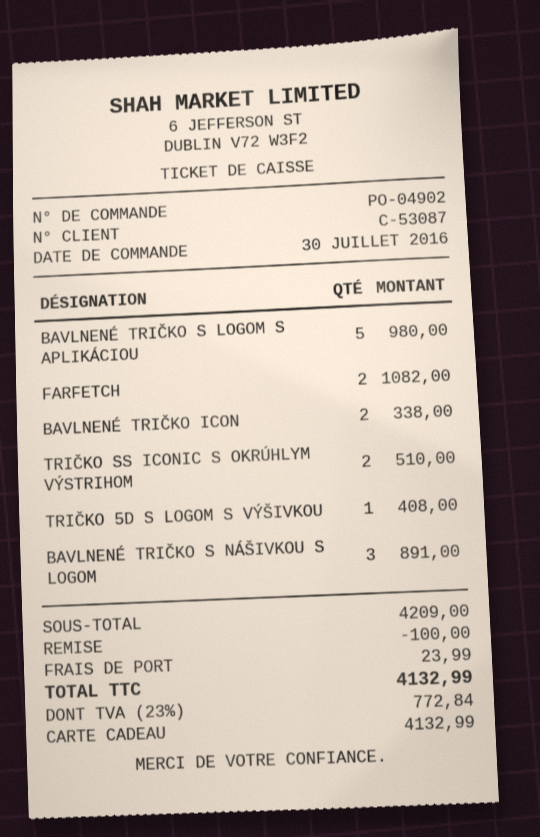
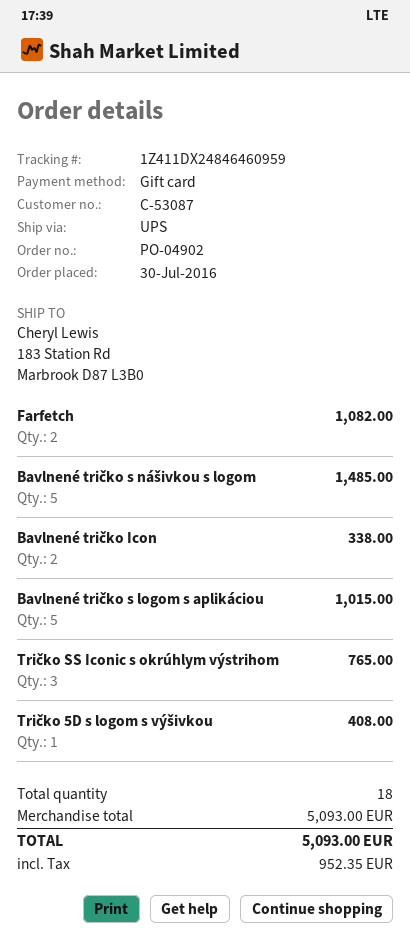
BAVLNENÉ TRIČKO S LOGOM S APLIKÁCIOU: 5 for 980.00 -> 5 for 1015.00
TRIČKO SS ICONIC S OKRÚHLYM VÝSTRIHOM: 2 for 510.00 -> 3 for 765.00
BAVLNENÉ TRIČKO S NÁŠIVKOU S LOGOM: 3 for 891.00 -> 5 for 1485.00
subtotal: 4209.00 -> 5093.00
discount: 100.00 -> none
shipping: 23.99 -> none
tax: 772.84 -> 952.35
total: 4132.99 -> 5093.00

